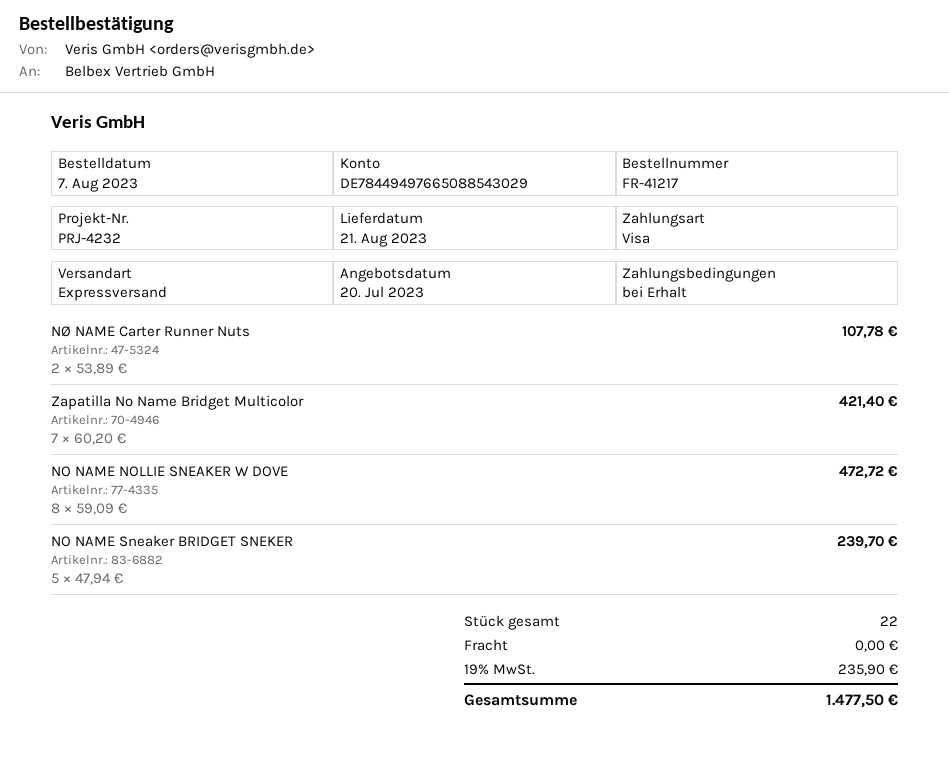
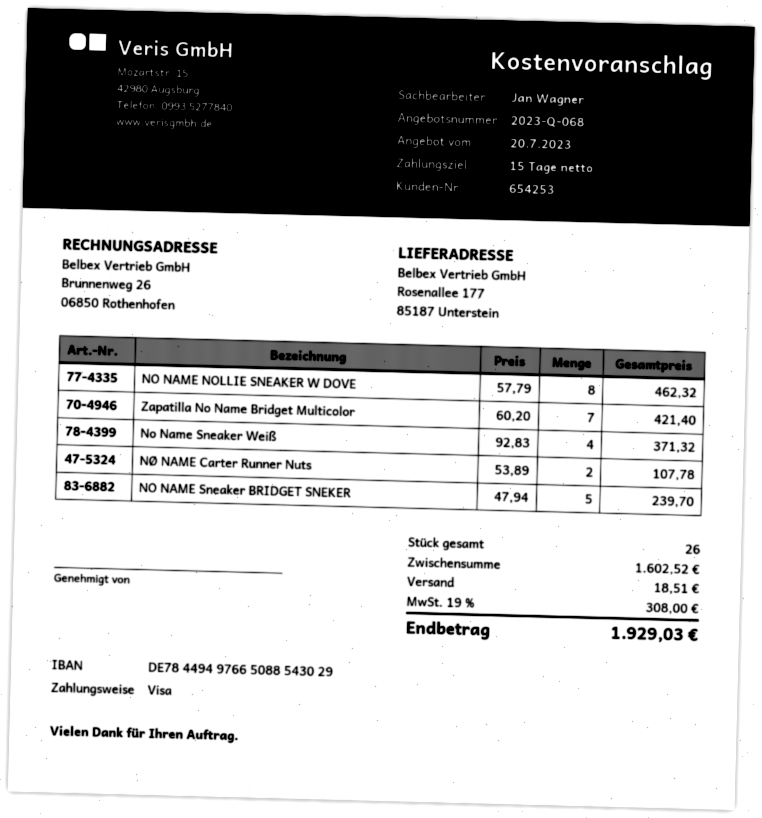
payment terms: on receipt -> 15 days
NO NAME NOLLIE SNEAKER W DOVE: 8 x 59.09 = 472.72 -> 8 x 57.79 = 462.32
No Name Sneaker Weiß: none -> 4 x 92.83 = 371.32
total quantity: 22 -> 26
shipping: 0.00 -> 18.51
tax: 19% = 235.90 -> 19% = 308.00
total: 1477.50 -> 1929.03

